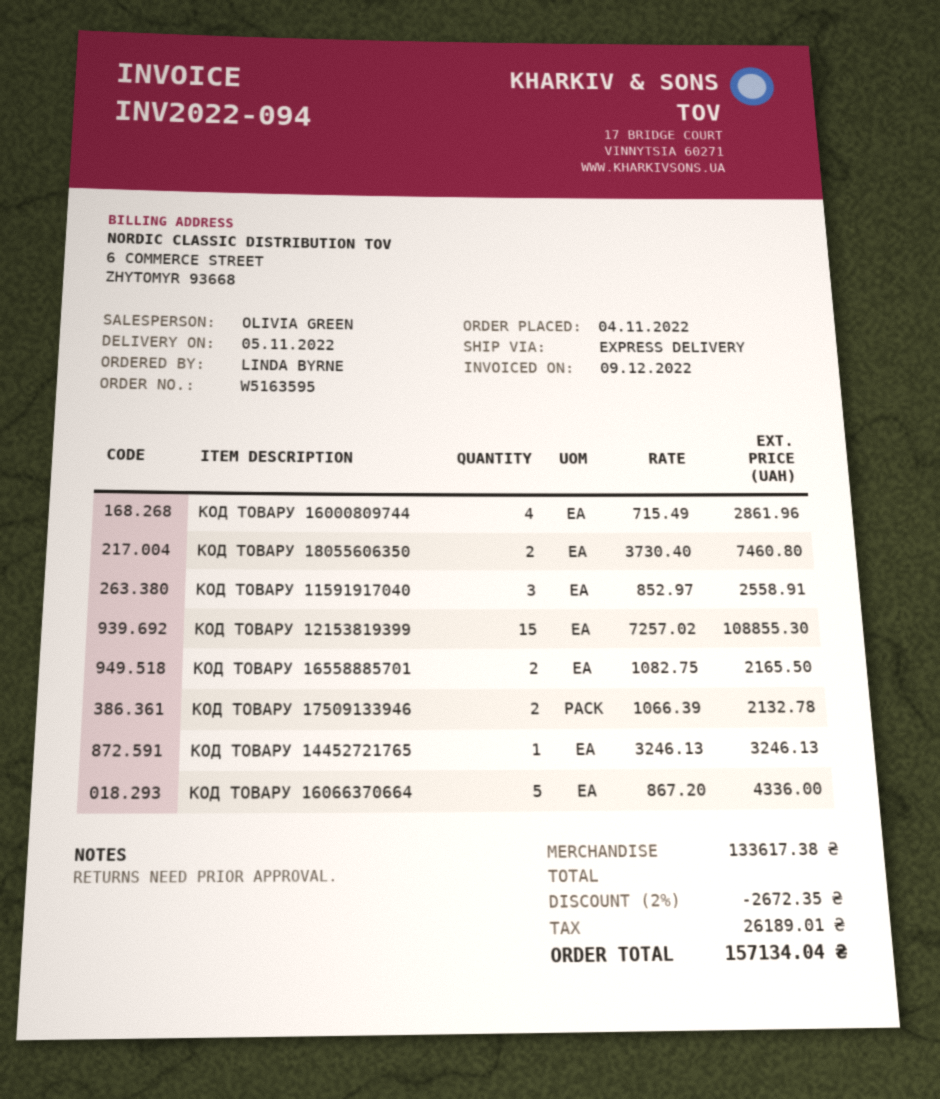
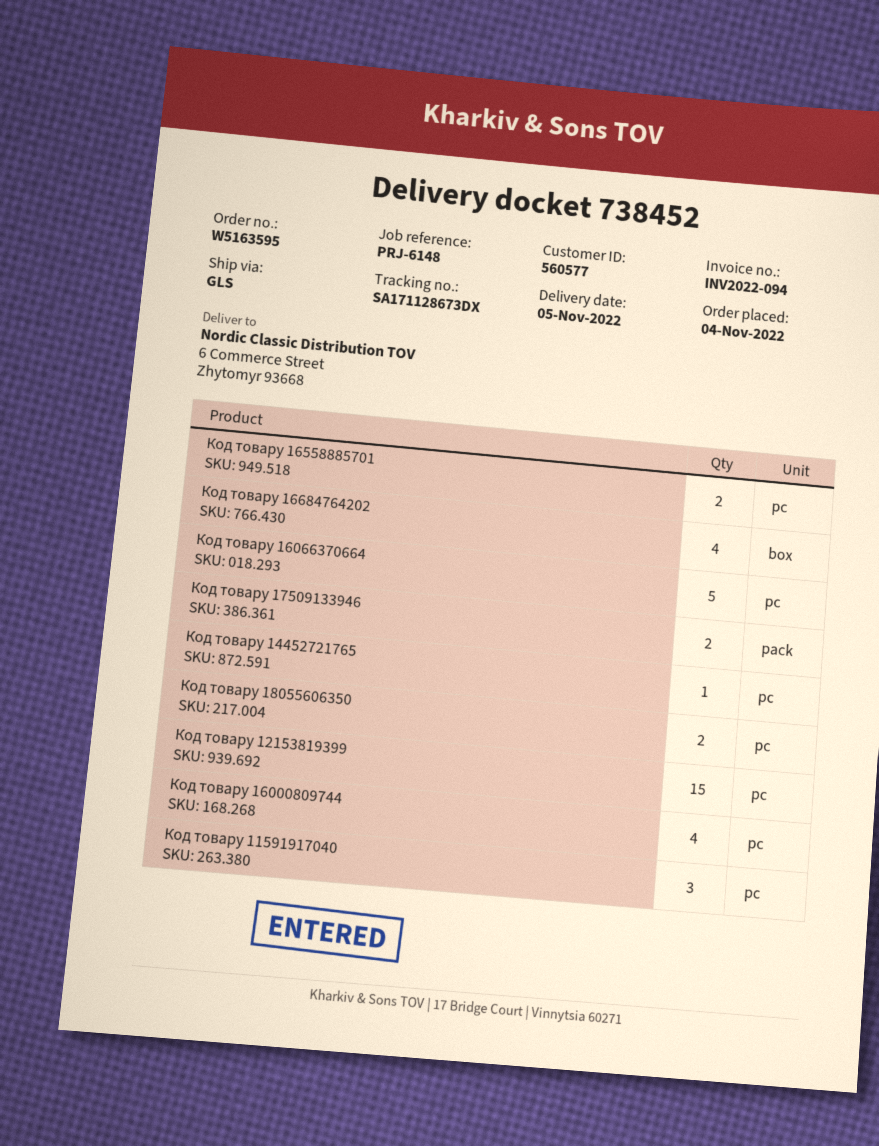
shipping method: express -> GLS
Код товару 16684764202: none -> 4

